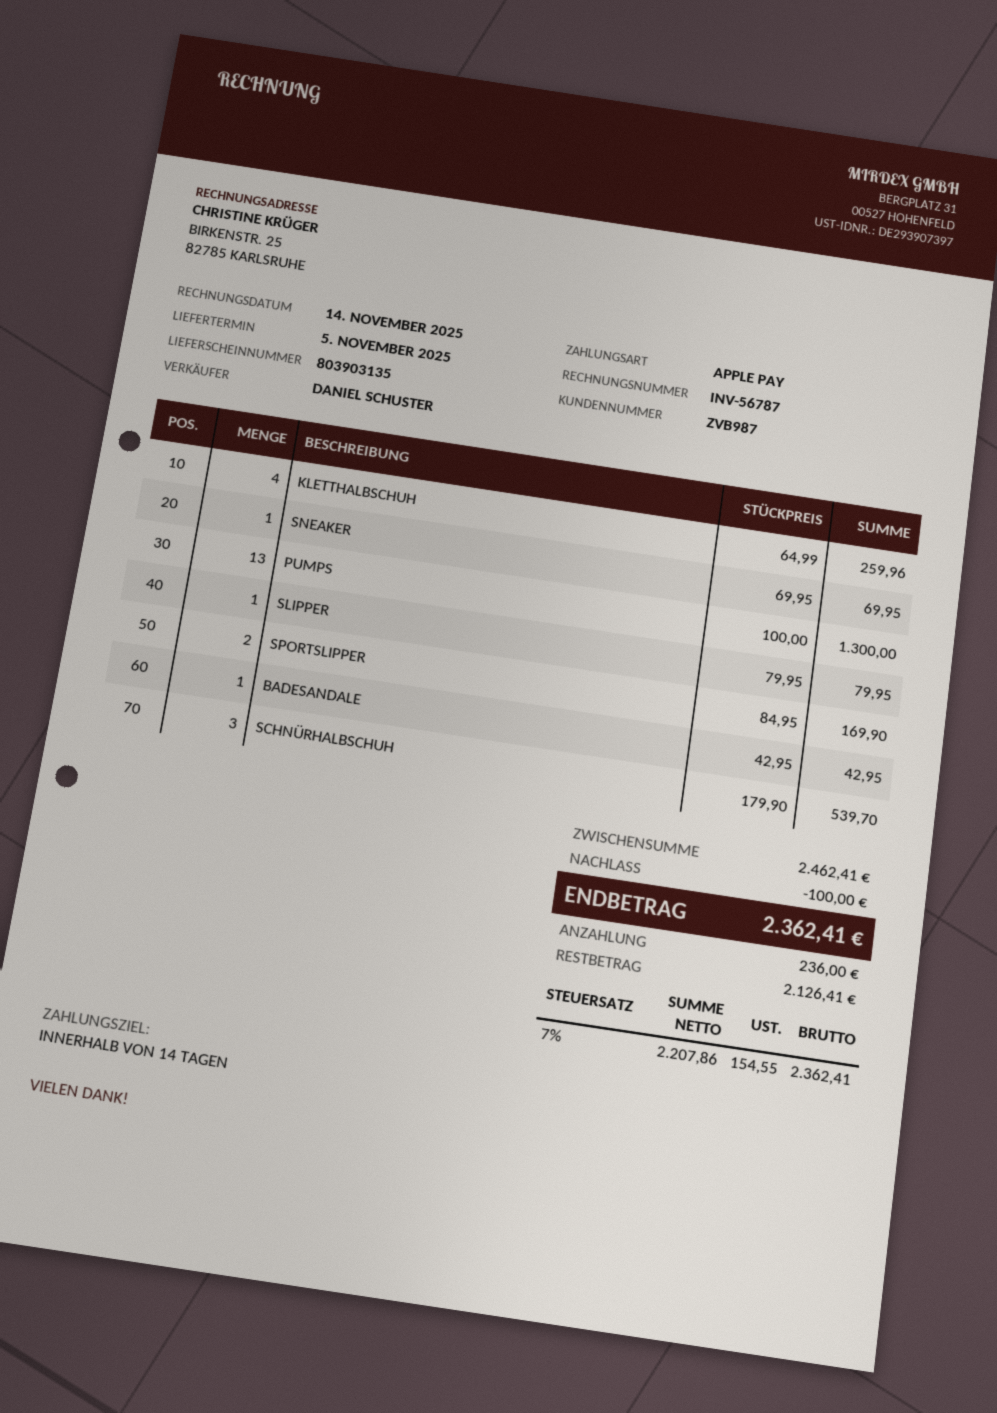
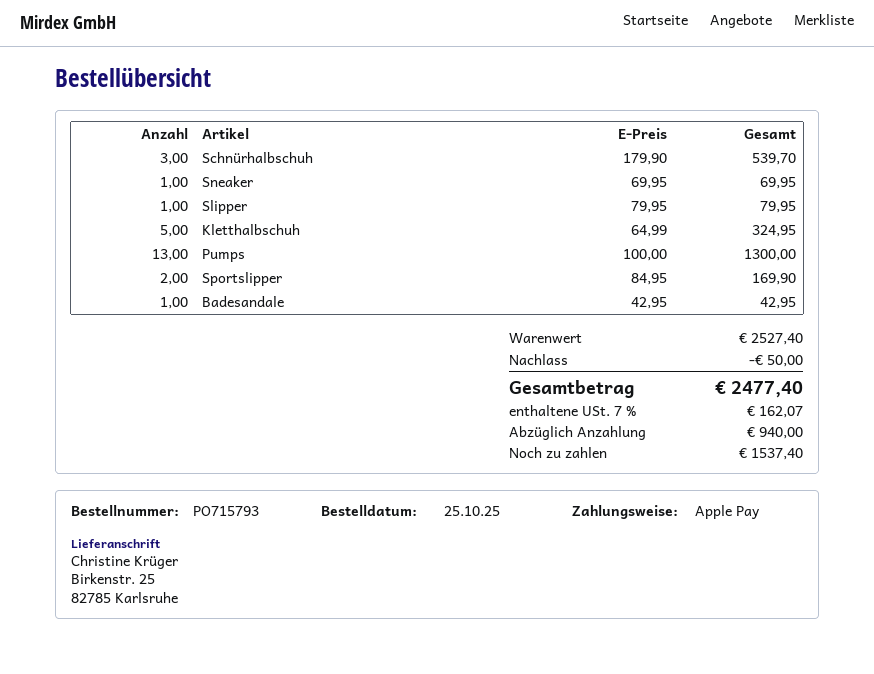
KLETTHALBSCHUH: 4 x 64.99 = 259.96 -> 5 x 64.99 = 324.95
subtotal: 2462.41 -> 2527.40
discount: 100.00 -> 50.00
tax: 7% = 154.55 -> 7% = 162.07
total: 2362.41 -> 2477.40
deposit: 236.00 -> 940.00
balance: 2126.41 -> 1537.40

